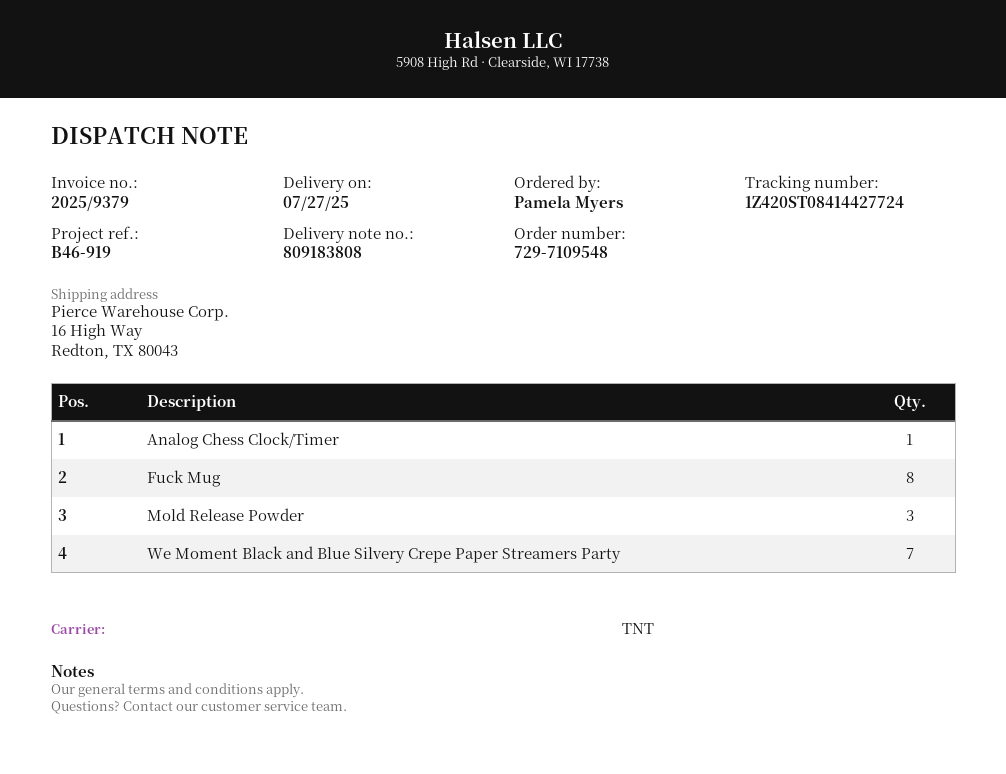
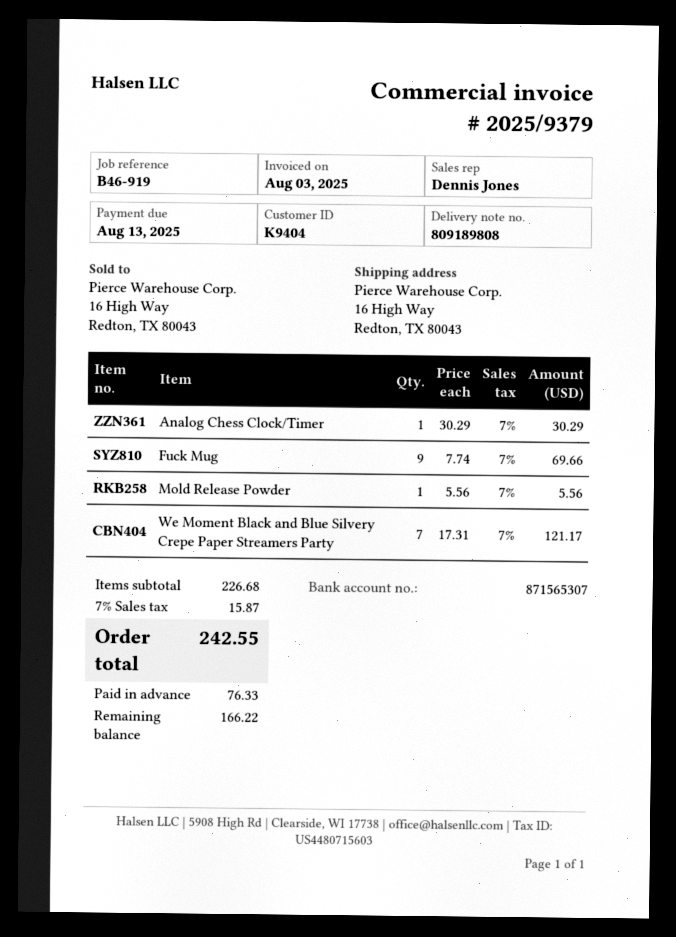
delivery note number: 809183808 -> 809189808
Fuck Mug: 8 -> 9
Mold Release Powder: 3 -> 1

